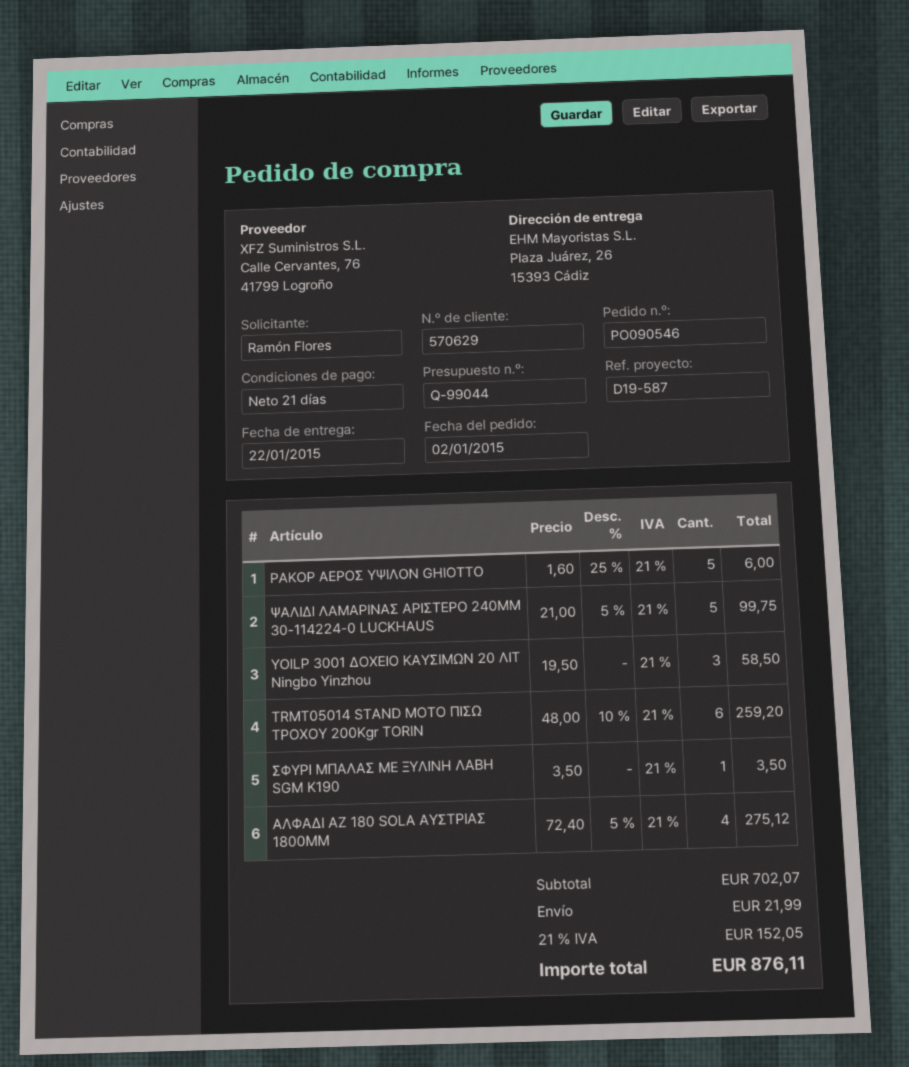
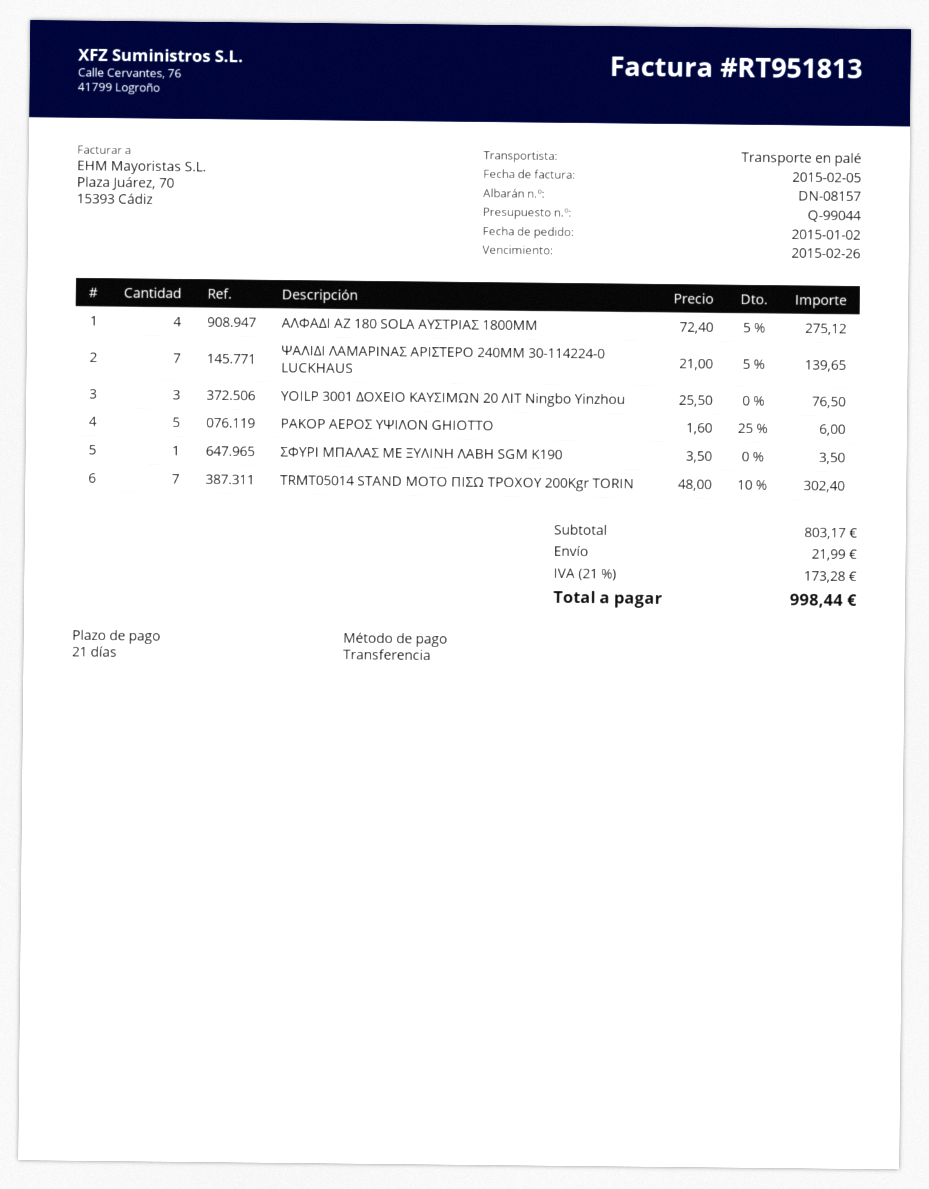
ΨΑΛΙΔΙ ΛΑΜΑΡΙΝΑΣ ΑΡΙΣΤΕΡΟ 240MM 30-114224-0 LUCKHAUS: 5 x 21.00 - 5% = 99.75 -> 7 x 21.00 - 5% = 139.65
YOILP 3001 ΔΟΧΕΙΟ ΚΑΥΣΙΜΩΝ 20 ΛΙΤ Ningbo Yinzhou: 3 x 19.50 = 58.50 -> 3 x 25.50 = 76.50
TRMT05014 STAND MOTO ΠΙΣΩ ΤΡΟΧΟΥ 200Kgr TORIN: 6 x 48.00 - 10% = 259.20 -> 7 x 48.00 - 10% = 302.40
subtotal: 702.07 -> 803.17
tax: 21% = 152.05 -> 21% = 173.28
total: 876.11 -> 998.44

